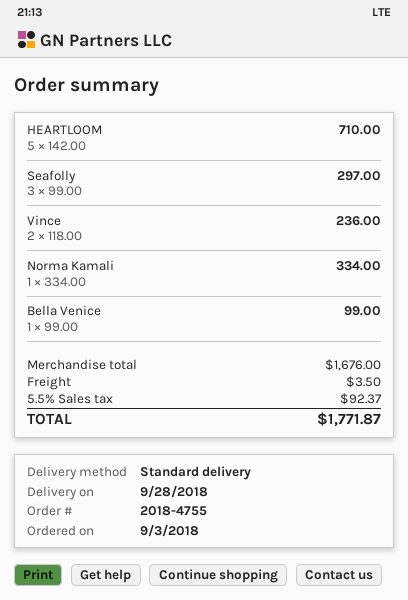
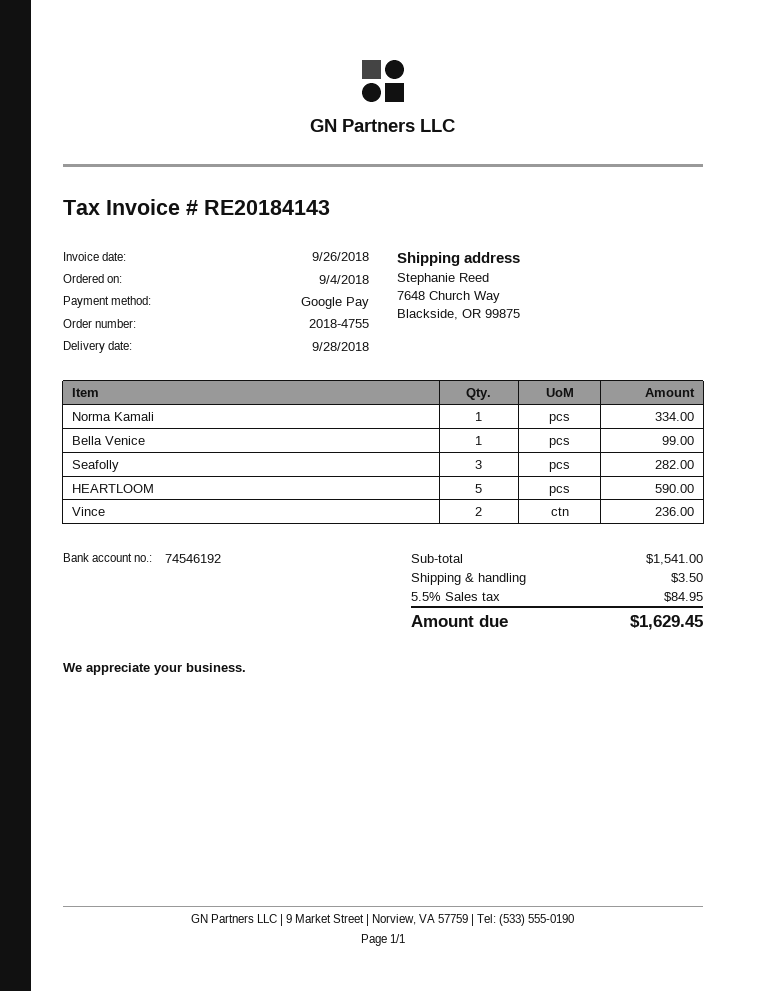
order date: 2018-09-03 -> 2018-09-04
HEARTLOOM: 5 for 710.00 -> 5 for 590.00
Seafolly: 3 for 297.00 -> 3 for 282.00
subtotal: 1676.00 -> 1541.00
tax: 5.5% = 92.37 -> 5.5% = 84.95
total: 1771.87 -> 1629.45

